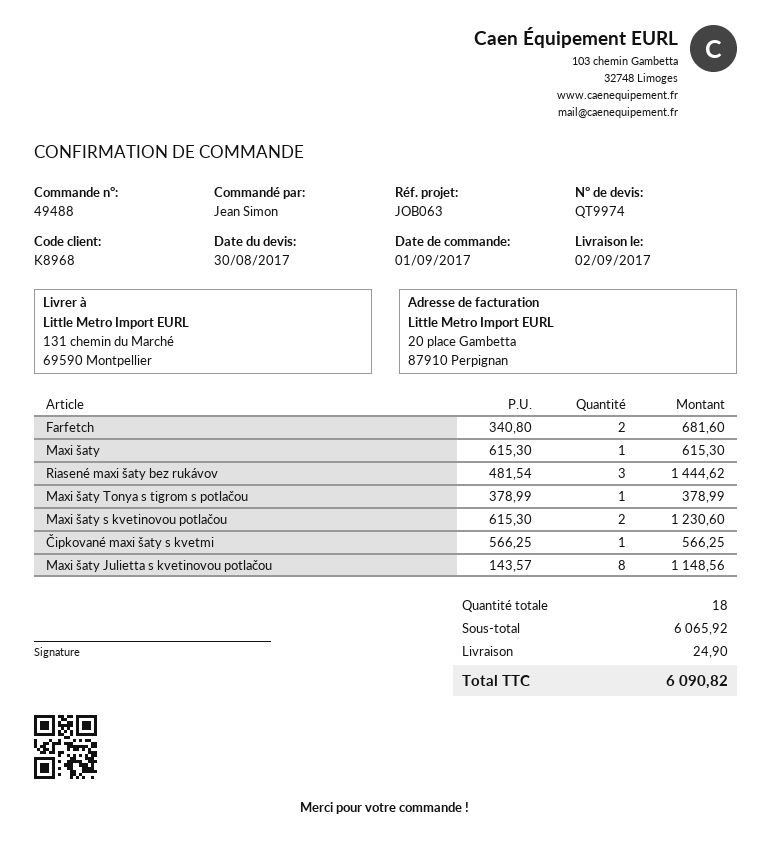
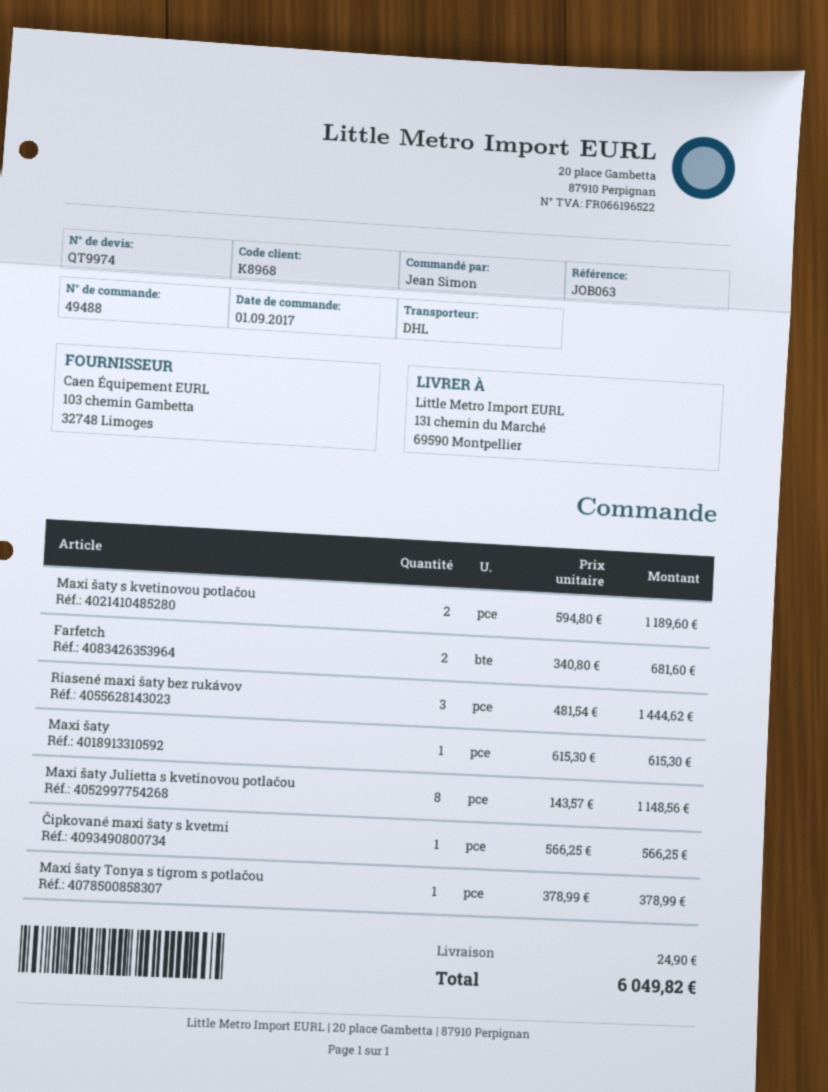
Maxi šaty s kvetinovou potlačou: 2 x 615.30 = 1230.60 -> 2 x 594.80 = 1189.60
total: 6090.82 -> 6049.82

